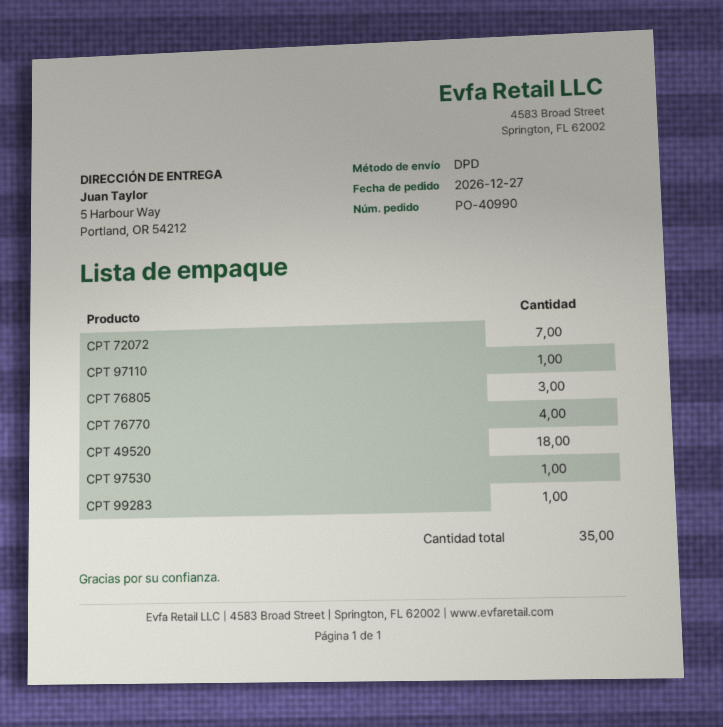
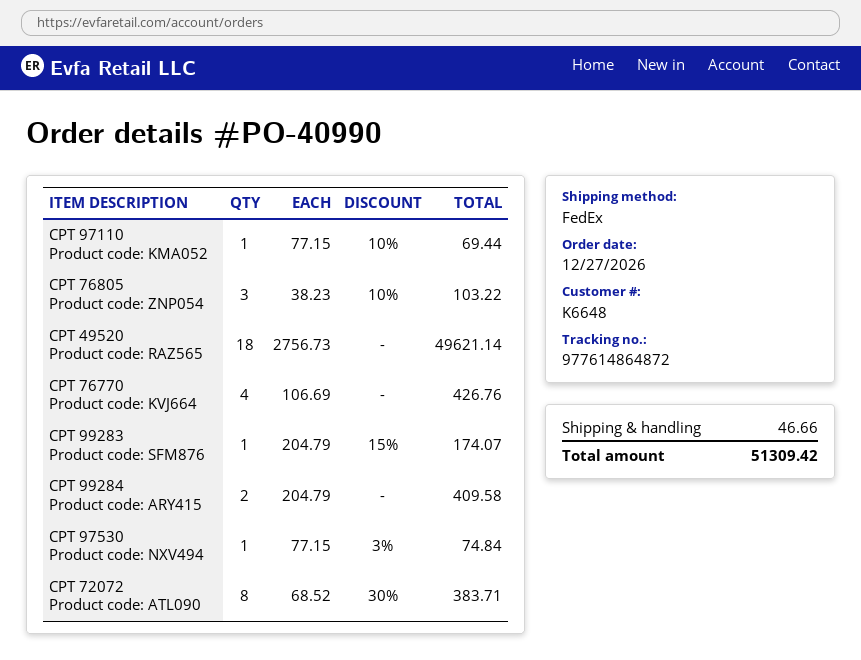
shipping method: DPD -> FedEx
CPT 72072: 7 -> 8
CPT 99284: none -> 2

